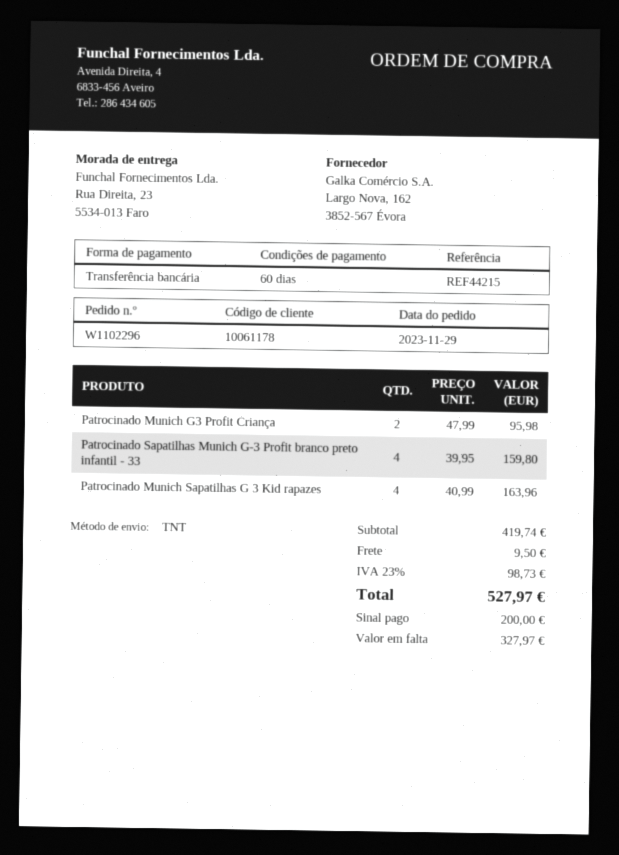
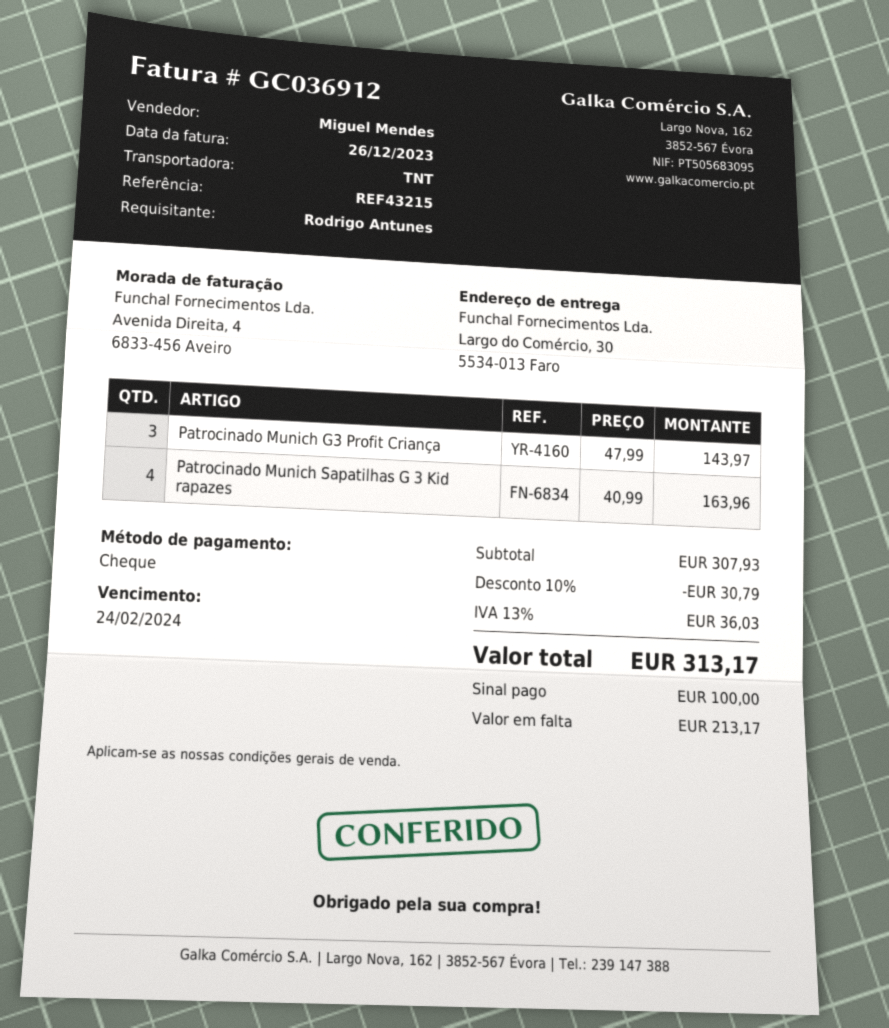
reference: REF44215 -> REF43215
payment method: bank transfer -> cheque
ship to: Rua Direita, 23, 5534-013 Faro -> Largo do Comércio, 30, 5534-013 Faro
Patrocinado Munich G3 Profit Criança: 2 x 47.99 = 95.98 -> 3 x 47.99 = 143.97
Patrocinado Sapatilhas Munich G-3 Profit branco preto infantil - 33: 4 x 39.95 = 159.80 -> none
subtotal: 419.74 -> 307.93
discount: none -> 10% = 30.79
shipping: 9.50 -> none
tax: 23% = 98.73 -> 13% = 36.03
total: 527.97 -> 313.17
deposit: 200.00 -> 100.00
balance: 327.97 -> 213.17

